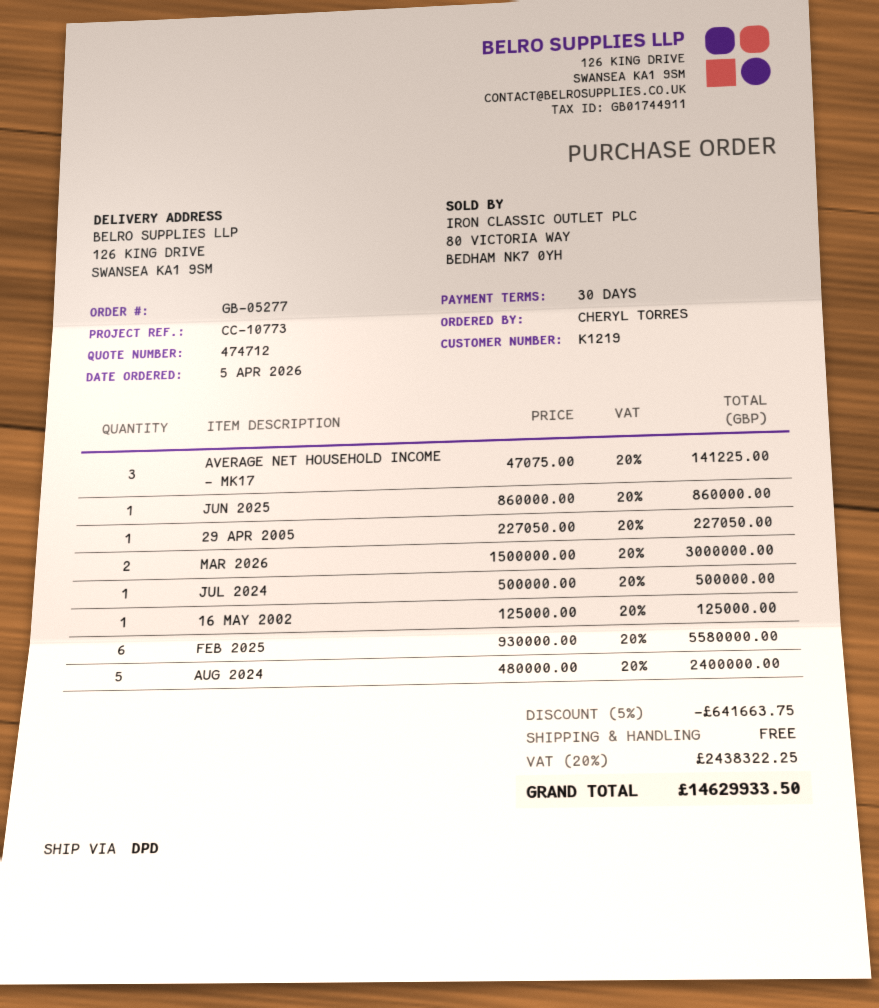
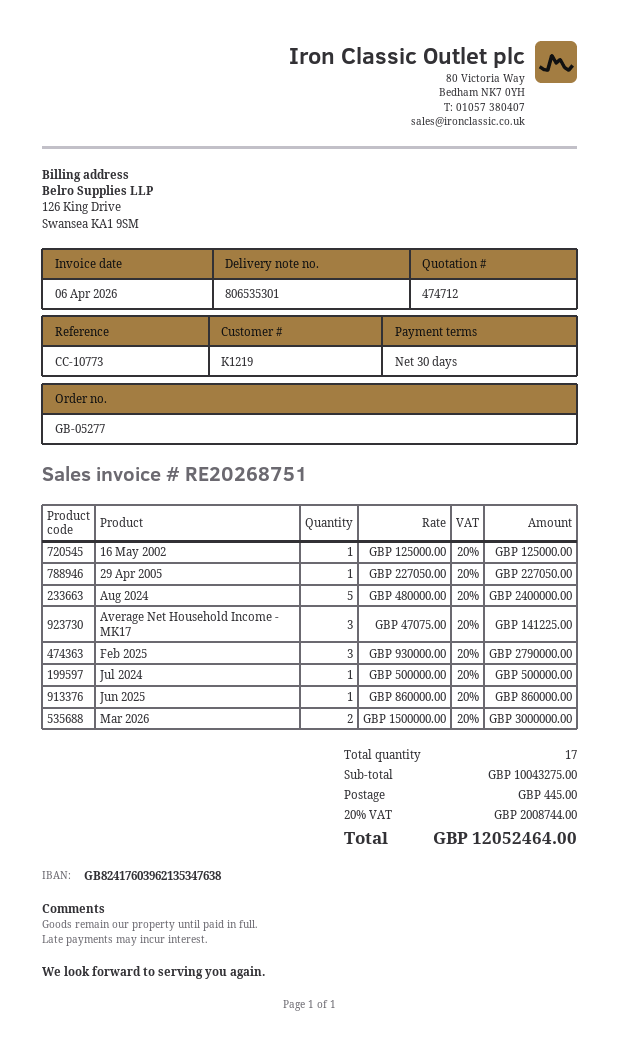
FEB 2025: 6 x 930000.00 = 5580000.00 -> 3 x 930000.00 = 2790000.00
discount: 5% = 641663.75 -> none
shipping: 0.00 -> 445.00
tax: 20% = 2438322.25 -> 20% = 2008744.00
total: 14629933.50 -> 12052464.00

